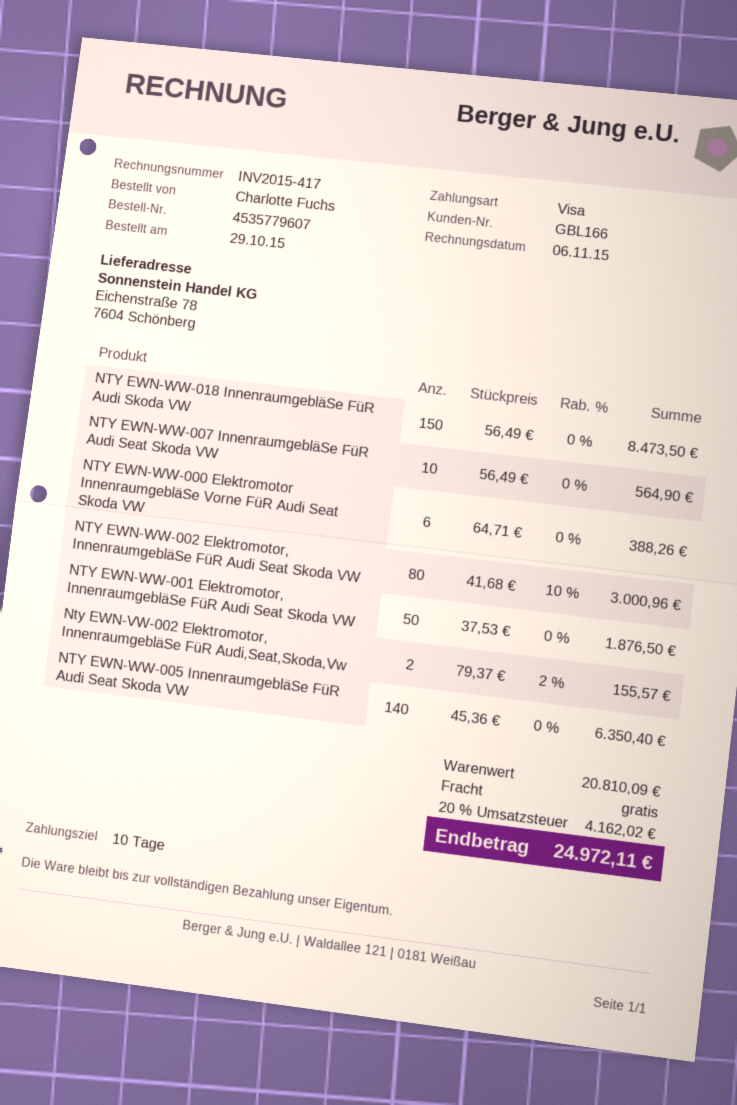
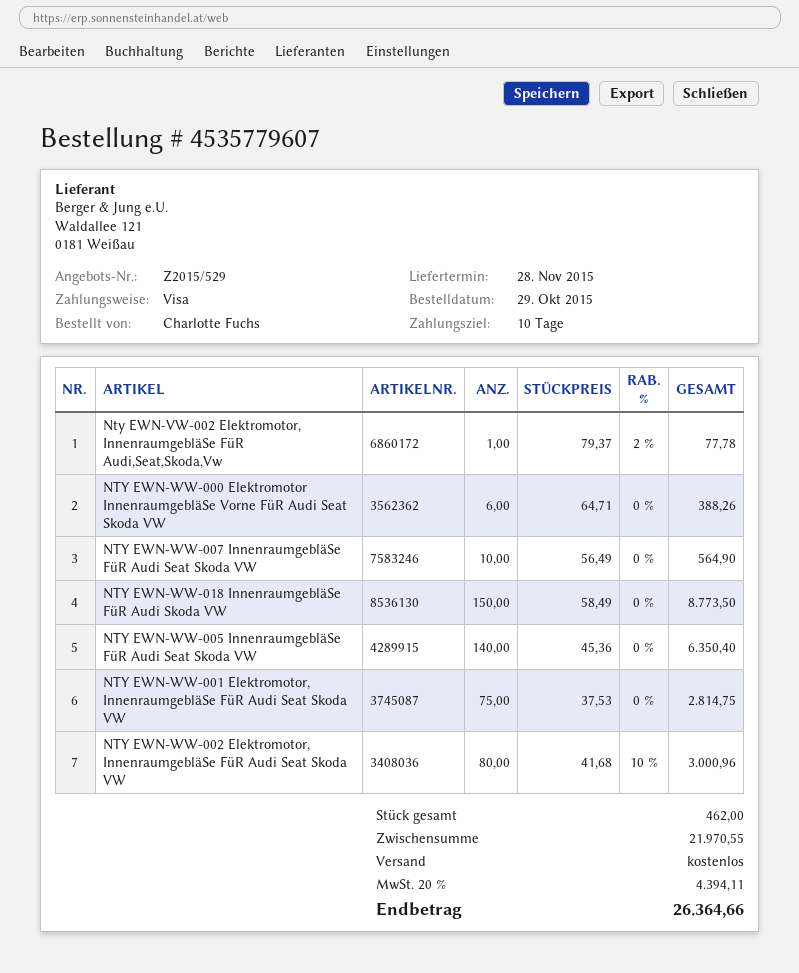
NTY EWN-WW-018 InnenraumgebläSe FüR Audi Skoda VW: 150 x 56.49 = 8473.50 -> 150 x 58.49 = 8773.50
NTY EWN-WW-001 Elektromotor, InnenraumgebläSe FüR Audi Seat Skoda VW: 50 x 37.53 = 1876.50 -> 75 x 37.53 = 2814.75
Nty EWN-VW-002 Elektromotor, InnenraumgebläSe FüR Audi,Seat,Skoda,Vw: 2 x 79.37 - 2% = 155.57 -> 1 x 79.37 - 2% = 77.78
subtotal: 20810.09 -> 21970.55
tax: 20% = 4162.02 -> 20% = 4394.11
total: 24972.11 -> 26364.66

